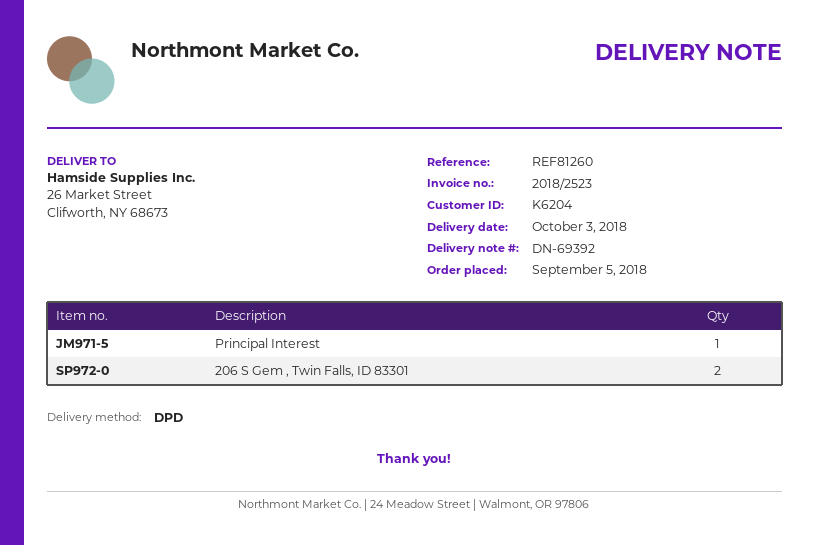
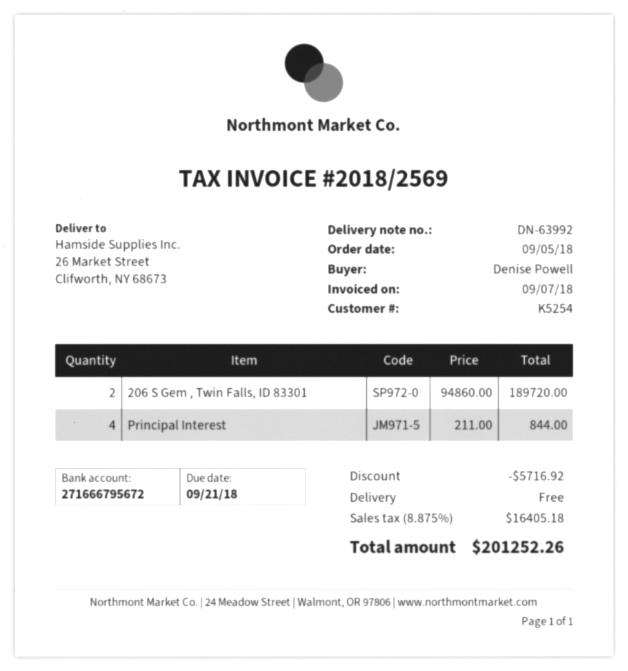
delivery note number: DN-69392 -> DN-63992
invoice number: 2018/2523 -> 2018/2569
customer number: K6204 -> K5254
Principal Interest: 1 -> 4

